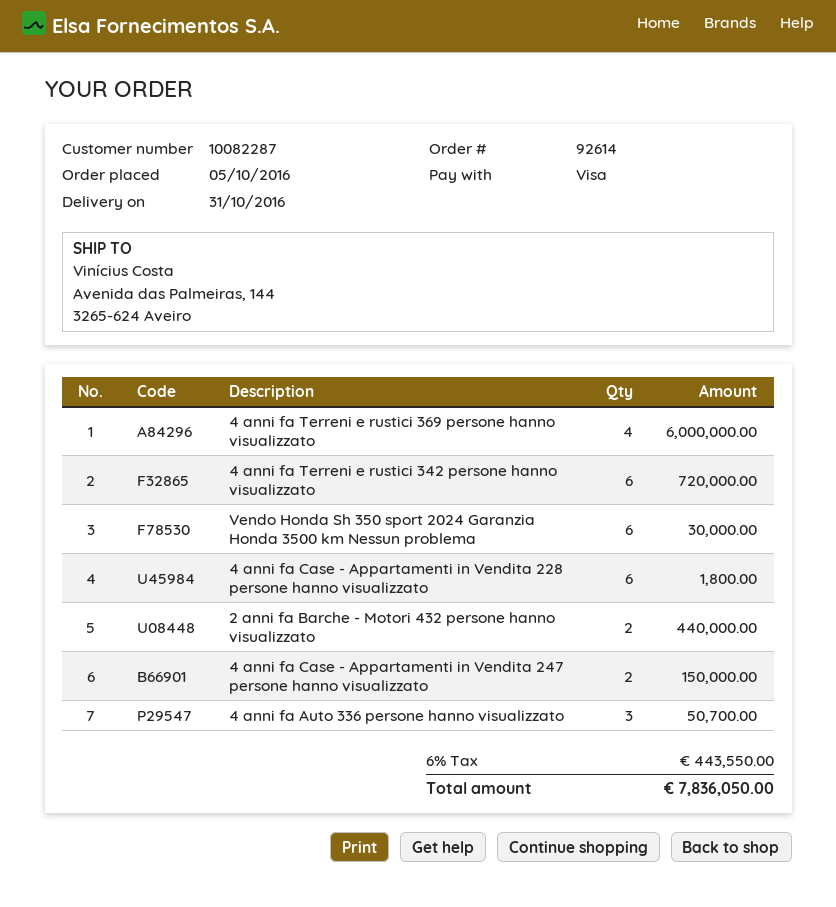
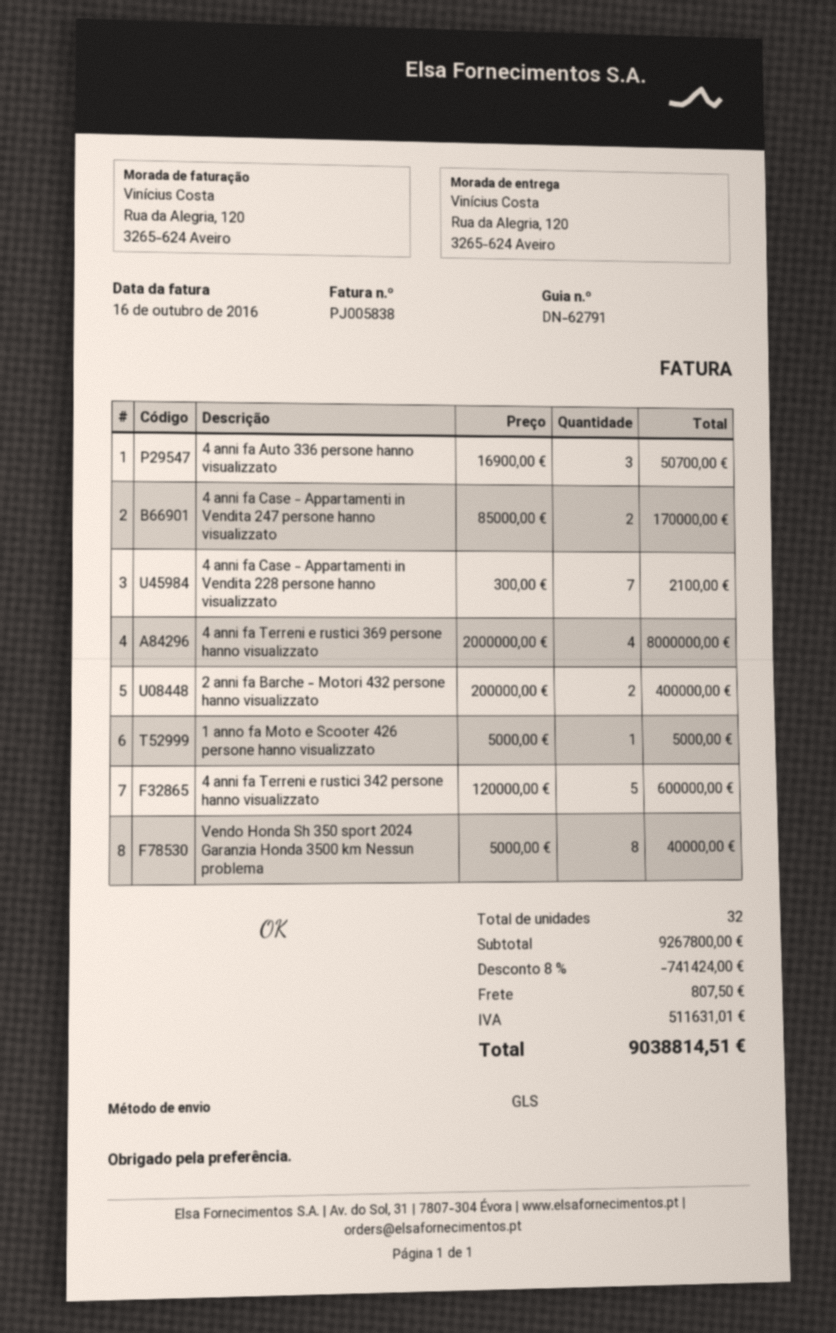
ship to: Avenida das Palmeiras, 144, 3265-624 Aveiro -> Rua da Alegria, 120, 3265-624 Aveiro
4 anni fa Terreni e rustici 369 persone hanno visualizzato: 4 for 6000000.00 -> 4 for 8000000.00
4 anni fa Terreni e rustici 342 persone hanno visualizzato: 6 for 720000.00 -> 5 for 600000.00
Vendo Honda Sh 350 sport 2024 Garanzia Honda 3500 km Nessun problema: 6 for 30000.00 -> 8 for 40000.00
4 anni fa Case - Appartamenti in Vendita 228 persone hanno visualizzato: 6 for 1800.00 -> 7 for 2100.00
2 anni fa Barche - Motori 432 persone hanno visualizzato: 2 for 440000.00 -> 2 for 400000.00
4 anni fa Case - Appartamenti in Vendita 247 persone hanno visualizzato: 2 for 150000.00 -> 2 for 170000.00
1 anno fa Moto e Scooter 426 persone hanno visualizzato: none -> 1 for 5000.00
discount: none -> 8% = 741424.00
shipping: none -> 807.50
tax: 443550.00 -> 511631.01
total: 7836050.00 -> 9038814.51

